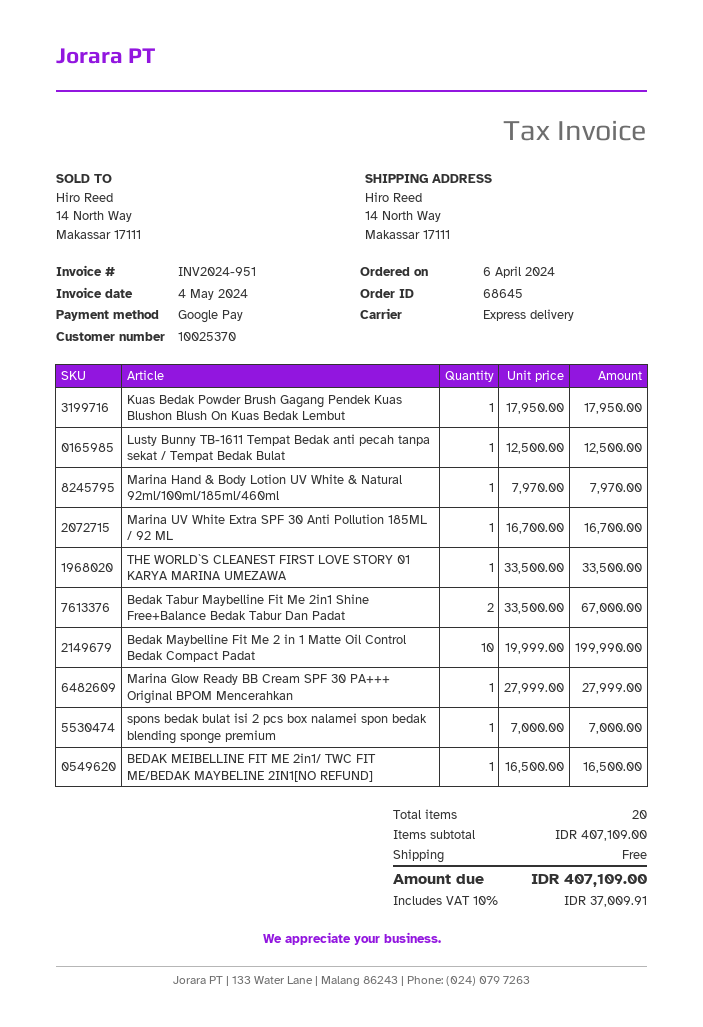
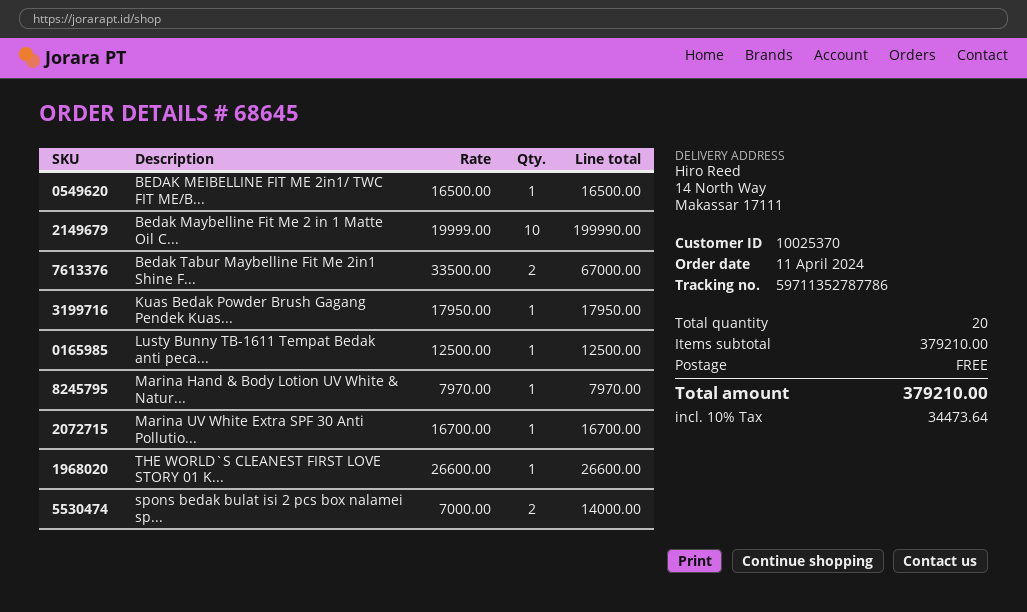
order date: 2024-04-06 -> 2024-04-11
THE WORLD`S CLEANEST FIRST LOVE STORY 01 KARYA MARINA UMEZAWA: 1 x 33500.00 = 33500.00 -> 1 x 26600.00 = 26600.00
Marina Glow Ready BB Cream SPF 30 PA+++ Original BPOM Mencerahkan: 1 x 27999.00 = 27999.00 -> none
spons bedak bulat isi 2 pcs box nalamei spon bedak blending sponge premium: 1 x 7000.00 = 7000.00 -> 2 x 7000.00 = 14000.00
subtotal: 407109.00 -> 379210.00
tax: 10% = 37009.91 -> 10% = 34473.64
total: 407109.00 -> 379210.00

